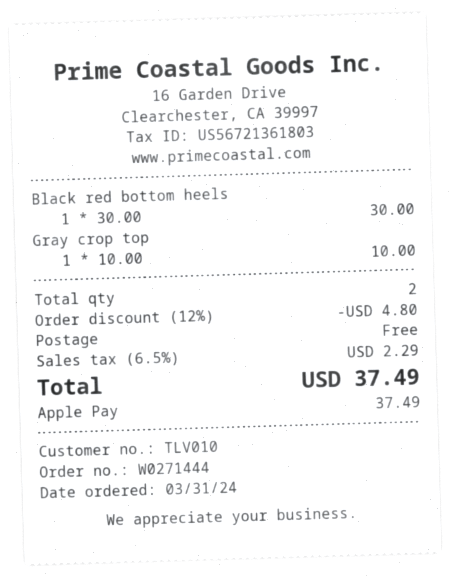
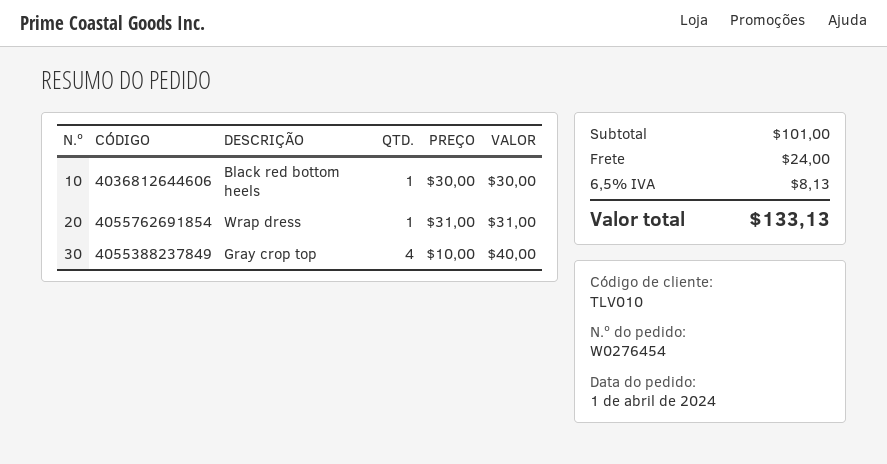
order number: W0271444 -> W0276454
order date: 2024-03-31 -> 2024-04-01
Gray crop top: 1 x 10.00 = 10.00 -> 4 x 10.00 = 40.00
Wrap dress: none -> 1 x 31.00 = 31.00
discount: 12% = 4.80 -> none
shipping: 0.00 -> 24.00
tax: 6.5% = 2.29 -> 6.5% = 8.13
total: 37.49 -> 133.13

